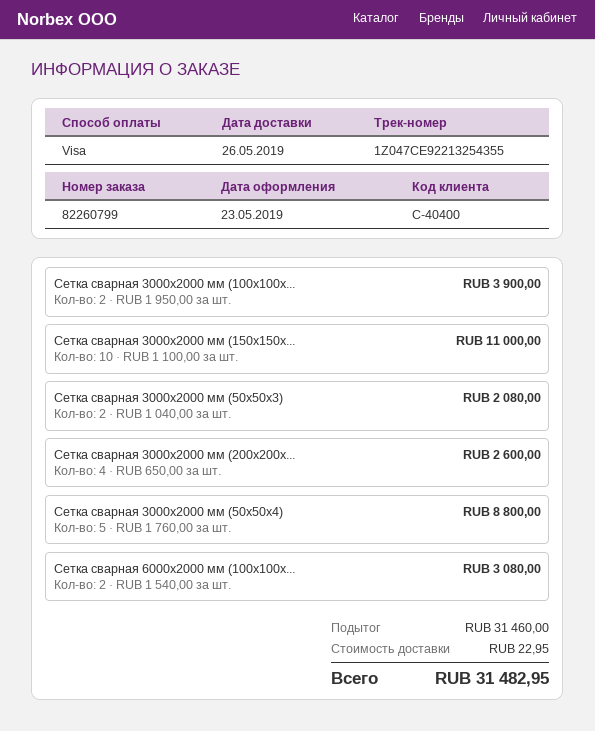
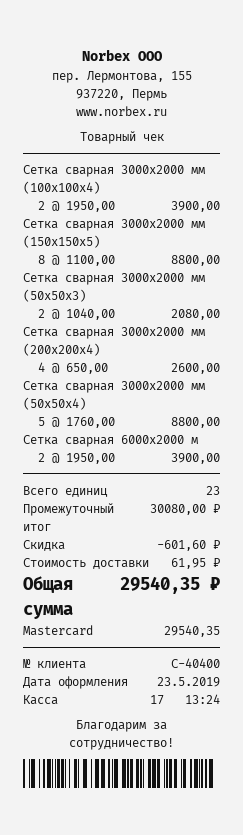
payment method: Visa -> Mastercard
Сетка сварная 3000х2000 мм (150х150х...: 10 x 1100.00 = 11000.00 -> 8 x 1100.00 = 8800.00
Сетка сварная 6000х2000 мм (100х100х...: 2 x 1540.00 = 3080.00 -> 2 x 1950.00 = 3900.00
subtotal: 31460.00 -> 30080.00
discount: none -> 601.60
shipping: 22.95 -> 61.95
total: 31482.95 -> 29540.35

